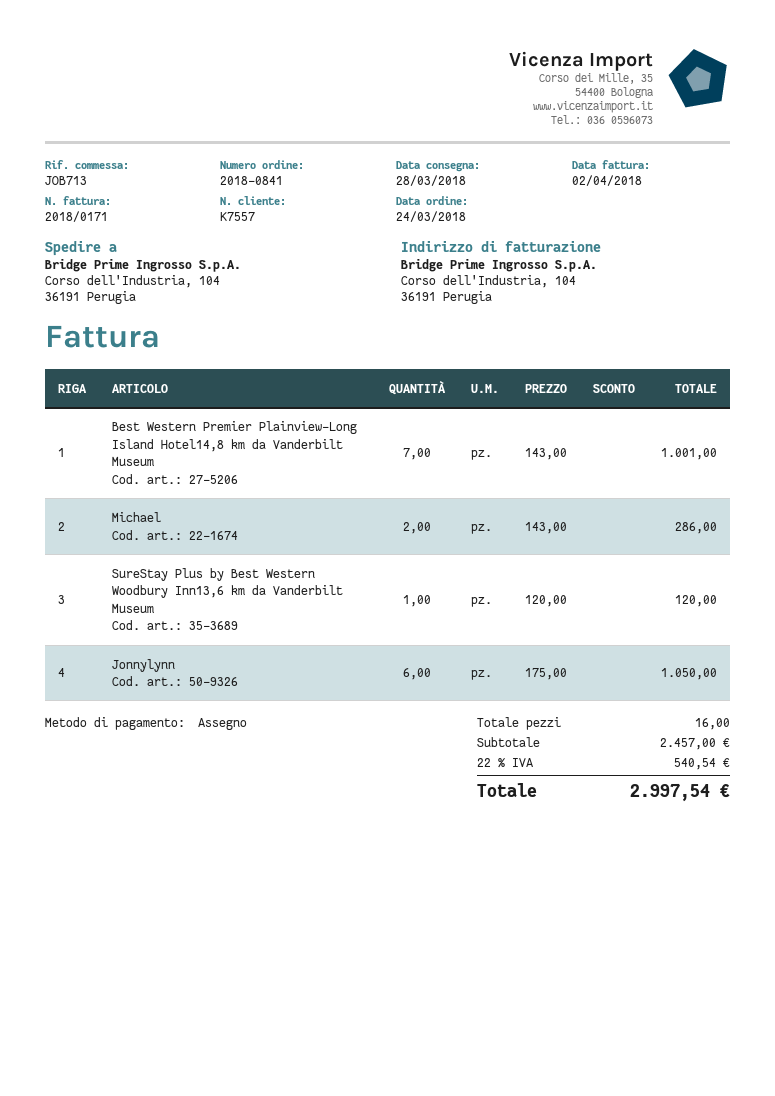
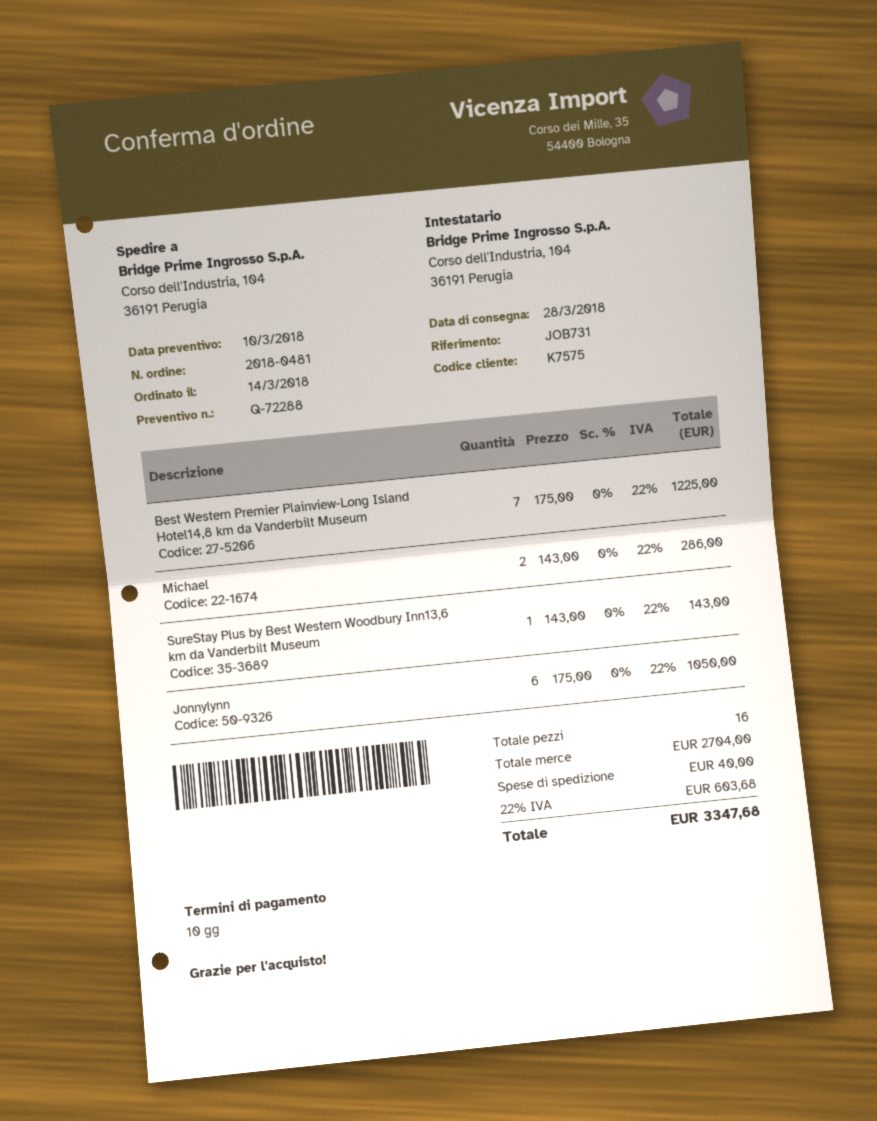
order number: 2018-0841 -> 2018-0481
order date: 2018-03-24 -> 2018-03-14
customer number: K7557 -> K7575
reference: JOB713 -> JOB731
Best Western Premier Plainview-Long Island Hotel14,8 km da Vanderbilt Museum: 7 x 143.00 = 1001.00 -> 7 x 175.00 = 1225.00
SureStay Plus by Best Western Woodbury Inn13,6 km da Vanderbilt Museum: 1 x 120.00 = 120.00 -> 1 x 143.00 = 143.00
subtotal: 2457.00 -> 2704.00
shipping: none -> 40.00
tax: 22% = 540.54 -> 22% = 603.68
total: 2997.54 -> 3347.68

